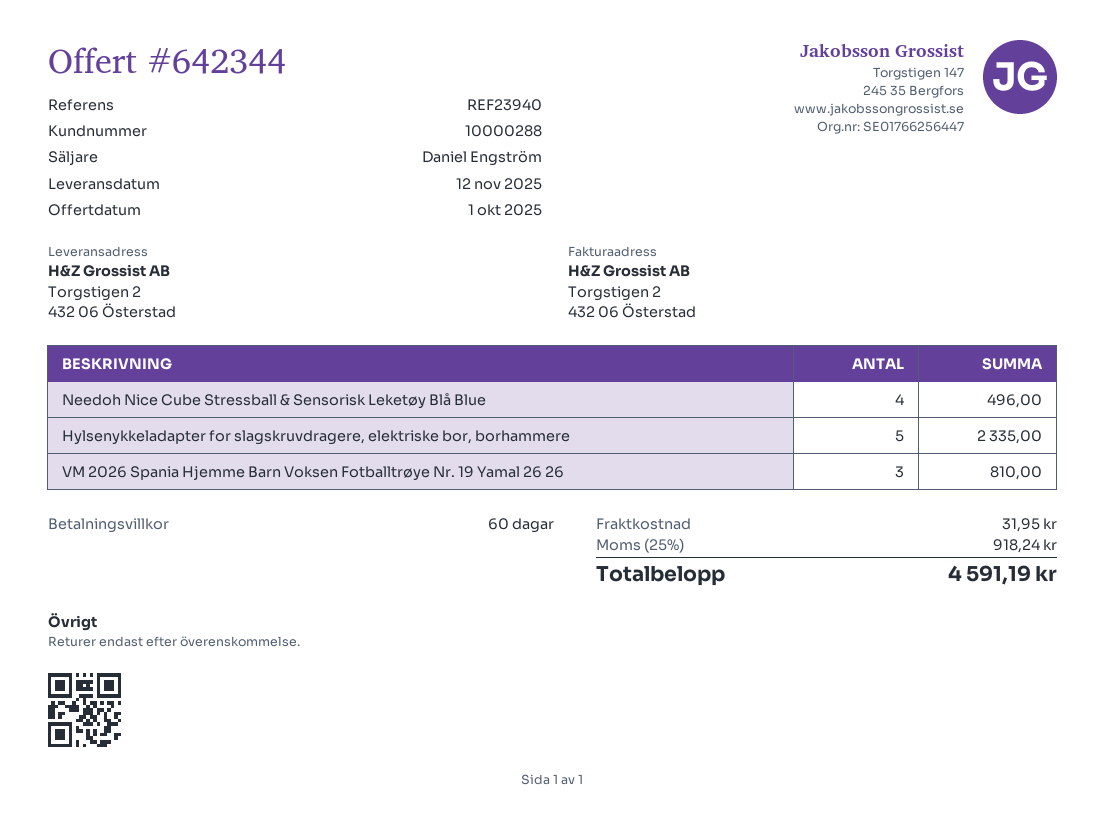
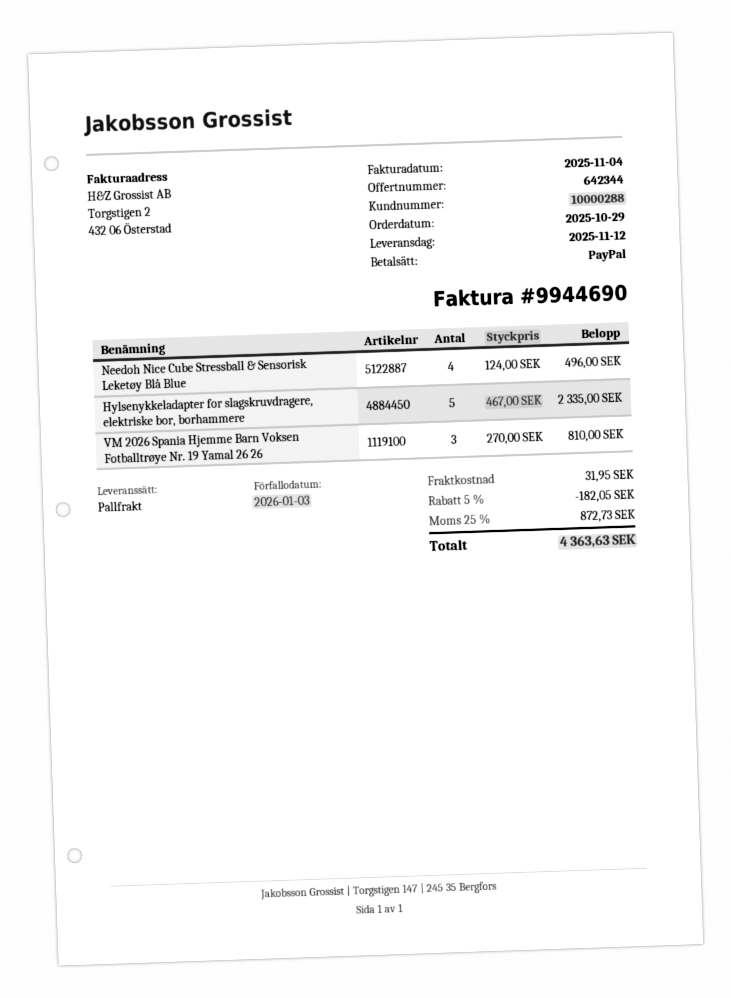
discount: none -> 5% = 182.05
tax: 25% = 918.24 -> 25% = 872.73
total: 4591.19 -> 4363.63

